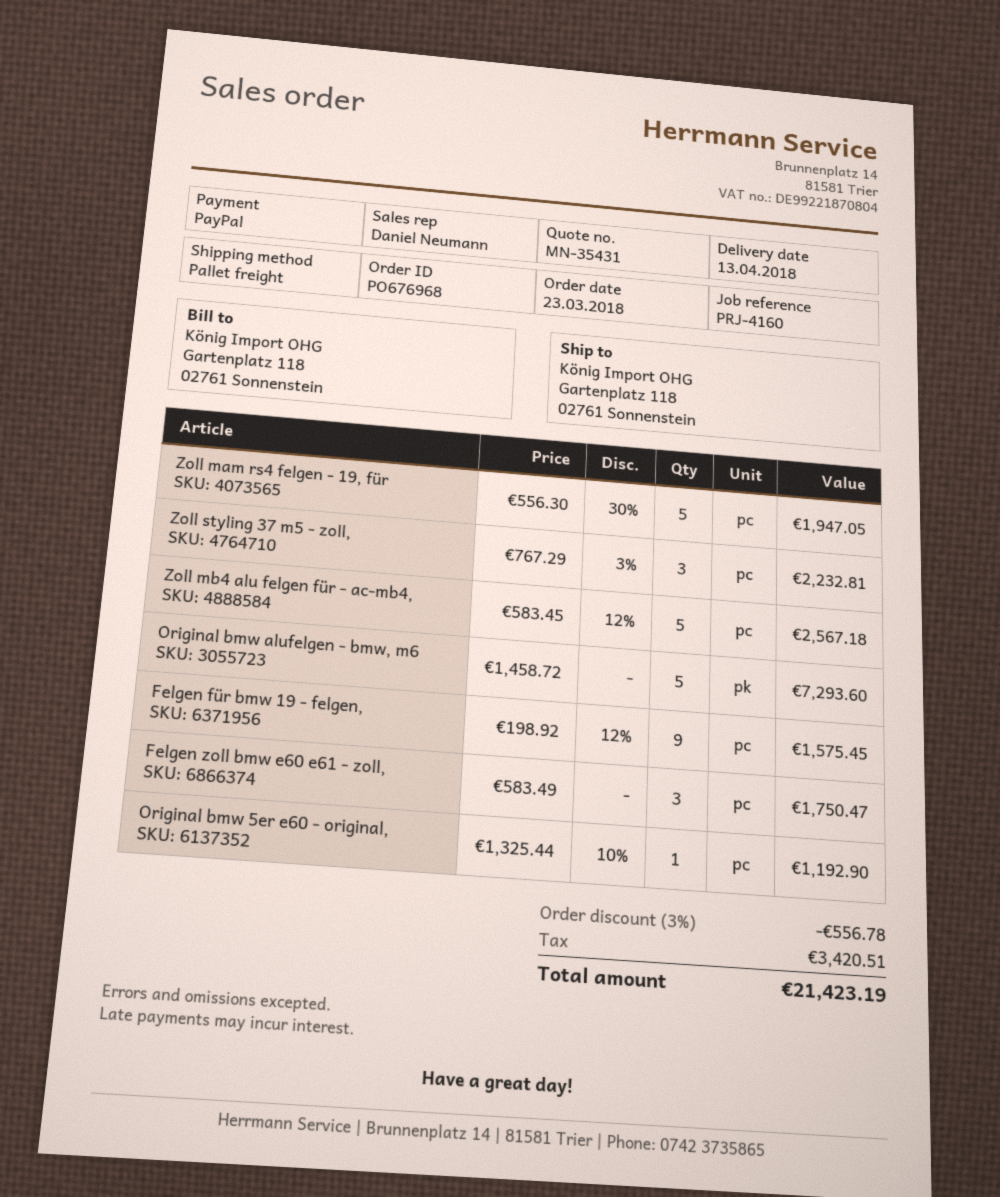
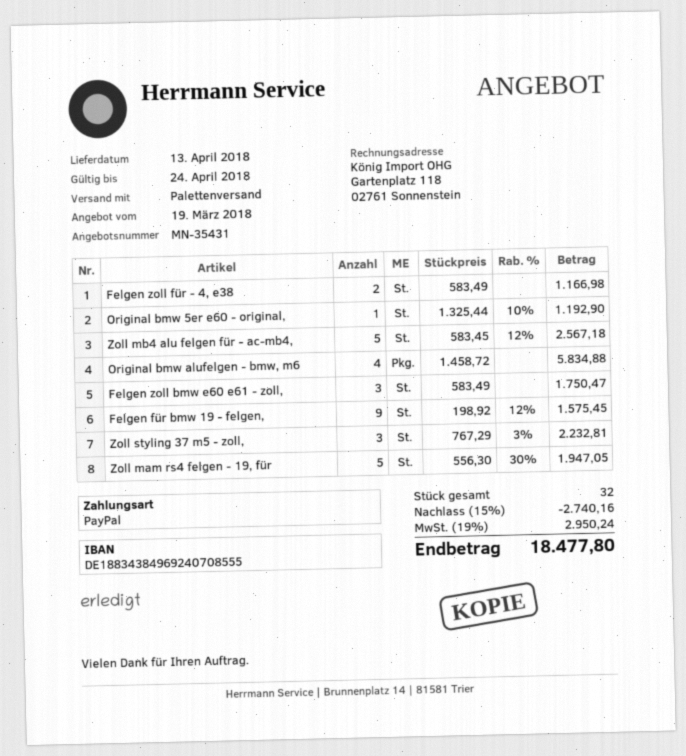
Original bmw alufelgen - bmw, m6: 5 x 1458.72 = 7293.60 -> 4 x 1458.72 = 5834.88
Felgen zoll für - 4, e38: none -> 2 x 583.49 = 1166.98
discount: 3% = 556.78 -> 15% = 2740.16
tax: 3420.51 -> 2950.24
total: 21423.19 -> 18477.80

